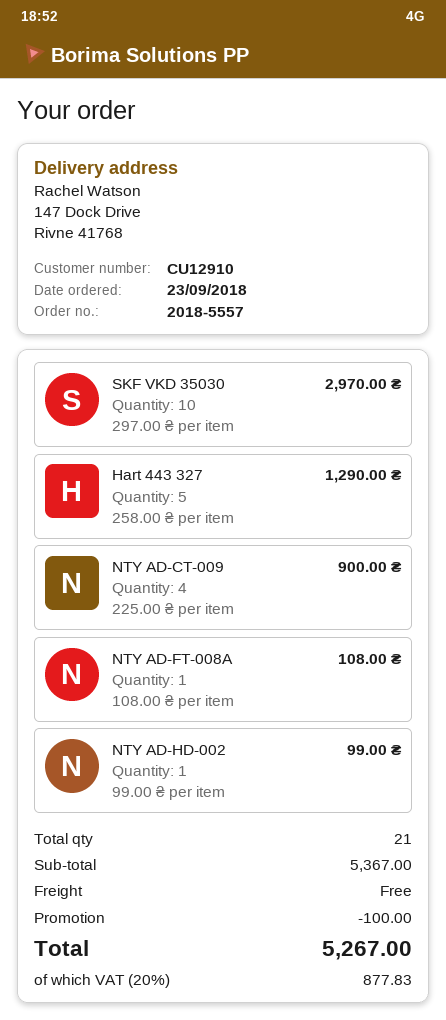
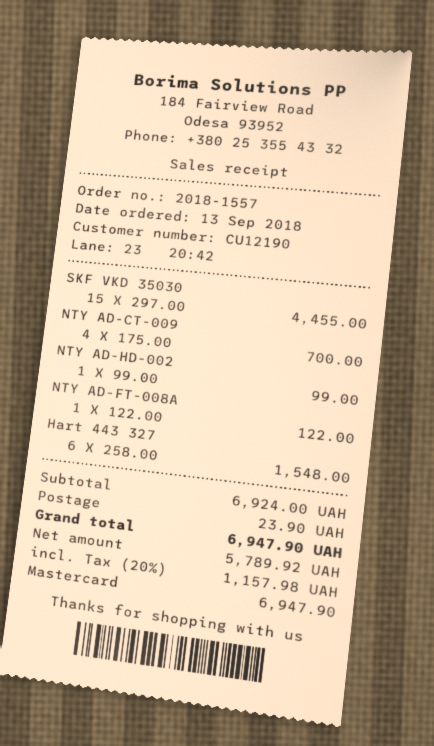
order number: 2018-5557 -> 2018-1557
order date: 2018-09-23 -> 2018-09-13
customer number: CU12910 -> CU12190
SKF VKD 35030: 10 x 297.00 = 2970.00 -> 15 x 297.00 = 4455.00
Hart 443 327: 5 x 258.00 = 1290.00 -> 6 x 258.00 = 1548.00
NTY AD-CT-009: 4 x 225.00 = 900.00 -> 4 x 175.00 = 700.00
NTY AD-FT-008A: 1 x 108.00 = 108.00 -> 1 x 122.00 = 122.00
subtotal: 5367.00 -> 6924.00
discount: 100.00 -> none
shipping: 0.00 -> 23.90
tax: 20% = 877.83 -> 20% = 1157.98
total: 5267.00 -> 6947.90

